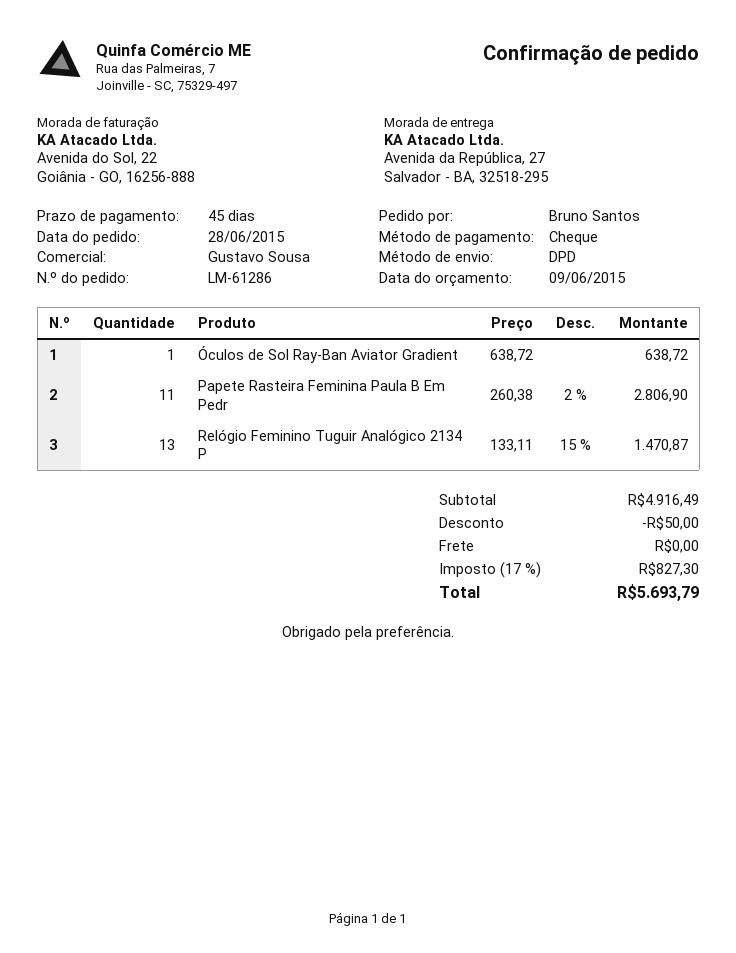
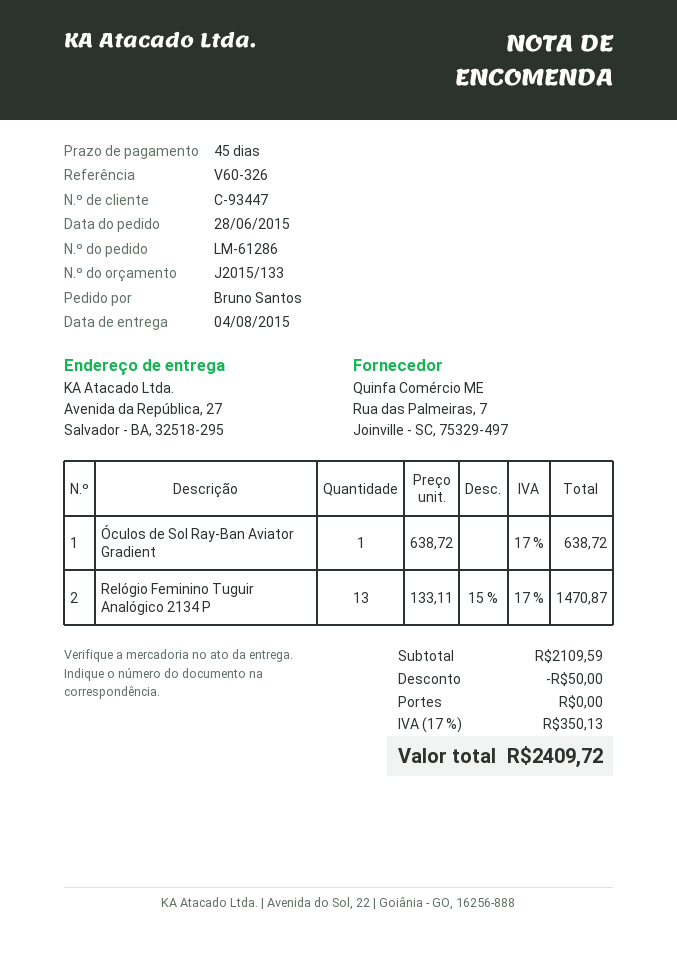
Papete Rasteira Feminina Paula B Em Pedr: 11 x 260.38 - 2% = 2806.90 -> none
subtotal: 4916.49 -> 2109.59
tax: 17% = 827.30 -> 17% = 350.13
total: 5693.79 -> 2409.72

